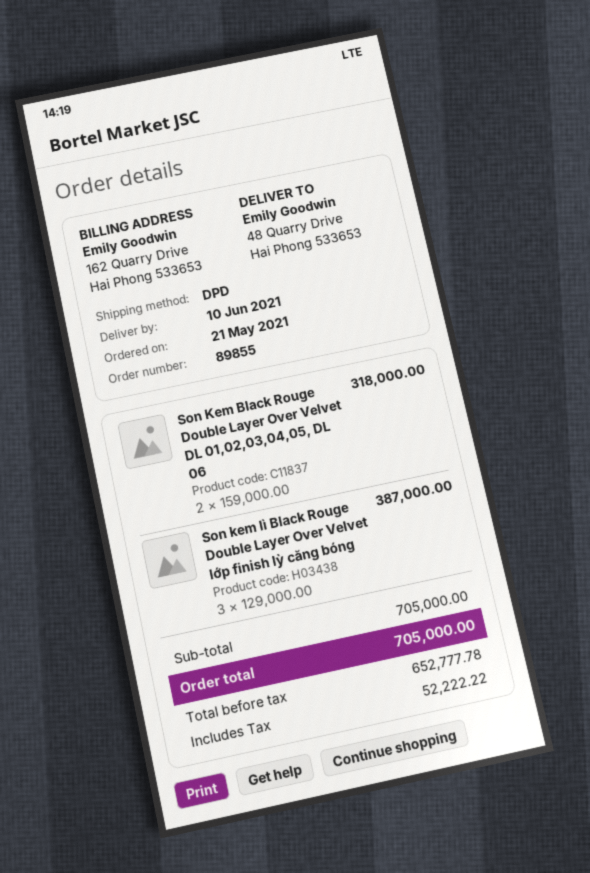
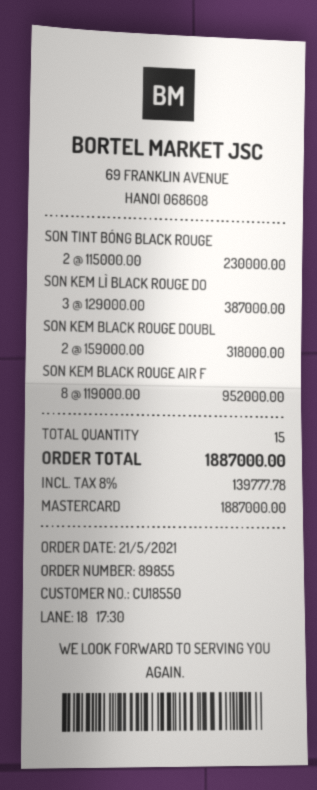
SON TINT BÓNG BLACK ROUGE: none -> 2 x 115000.00 = 230000.00
SON KEM BLACK ROUGE AIR F: none -> 8 x 119000.00 = 952000.00
tax: 52222.22 -> 139777.78
total: 705000.00 -> 1887000.00

